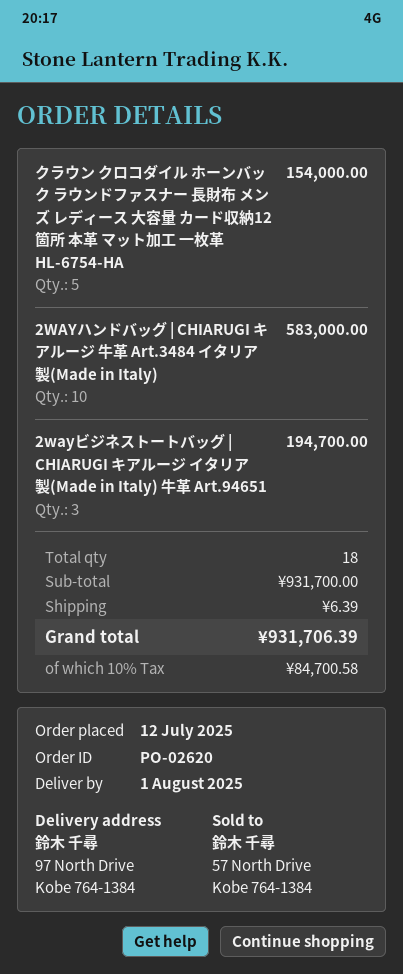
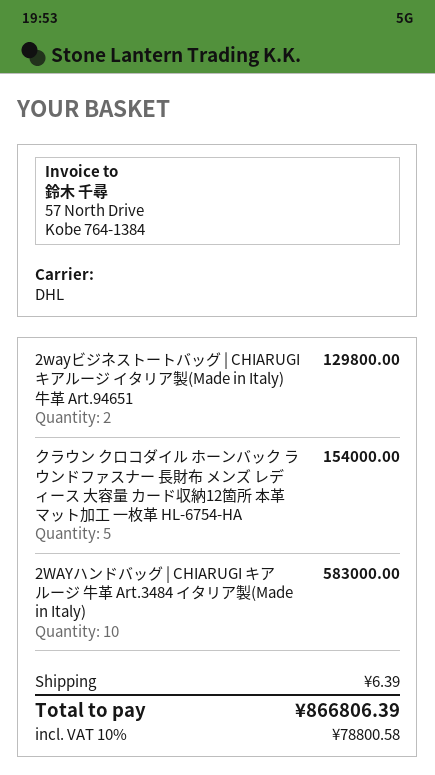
2wayビジネストートバッグ | CHIARUGI キアルージ イタリア製(Made in Italy) 牛革 Art.94651: 3 for 194700.00 -> 2 for 129800.00
tax: 10% = 84700.58 -> 10% = 78800.58
total: 931706.39 -> 866806.39

